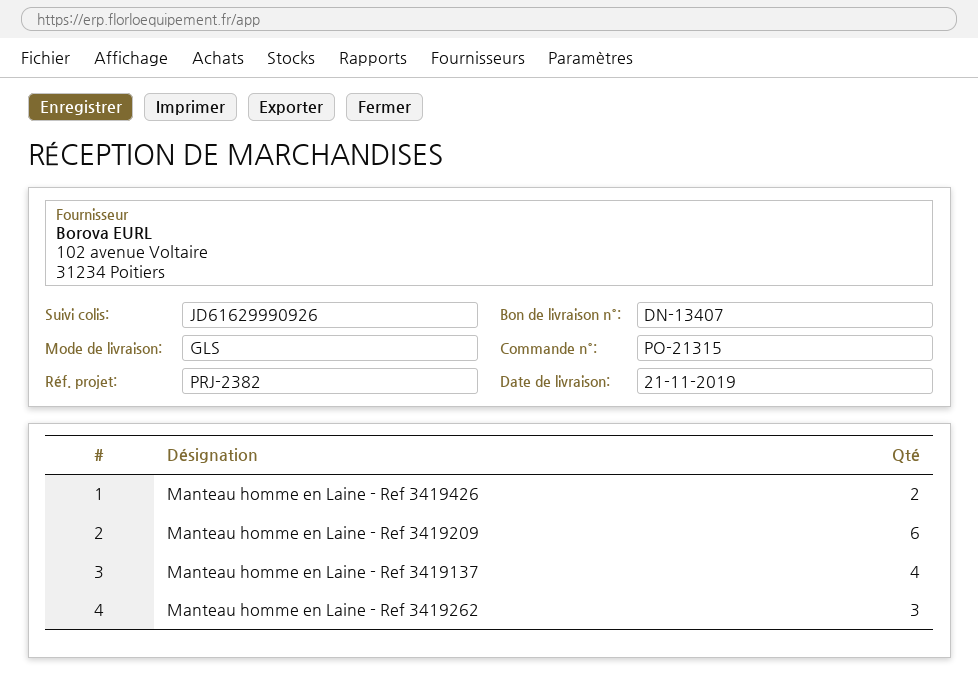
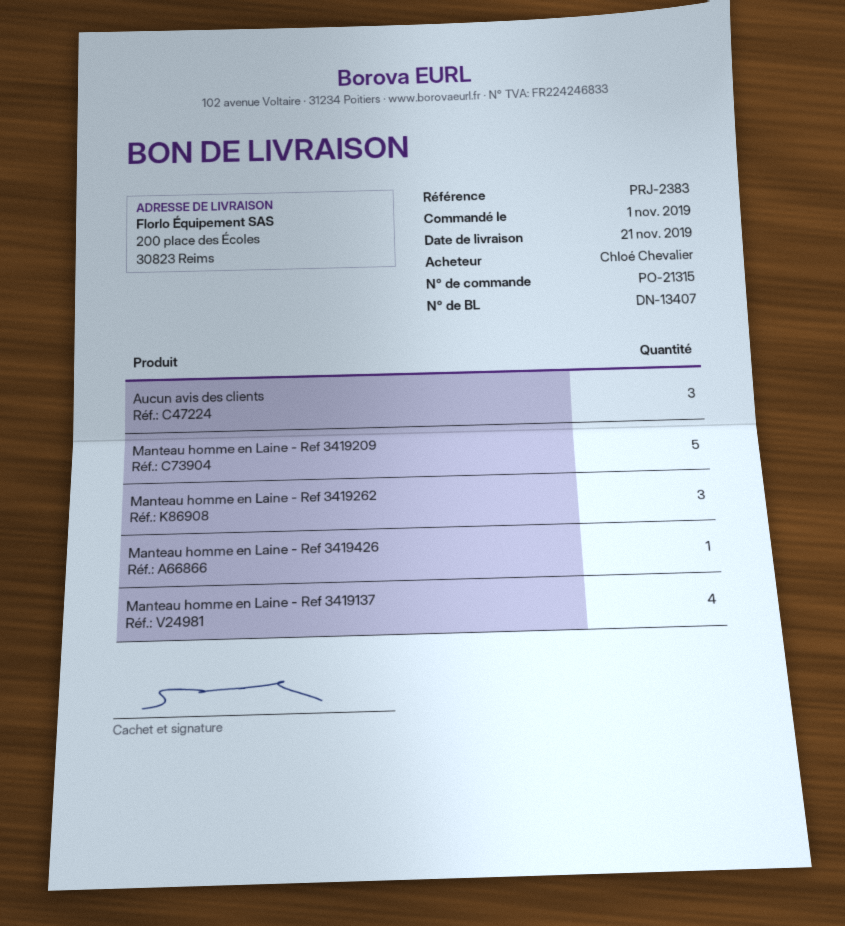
reference: PRJ-2382 -> PRJ-2383
Manteau homme en Laine - Ref 3419426: 2 -> 1
Manteau homme en Laine - Ref 3419209: 6 -> 5
Aucun avis des clients: none -> 3

